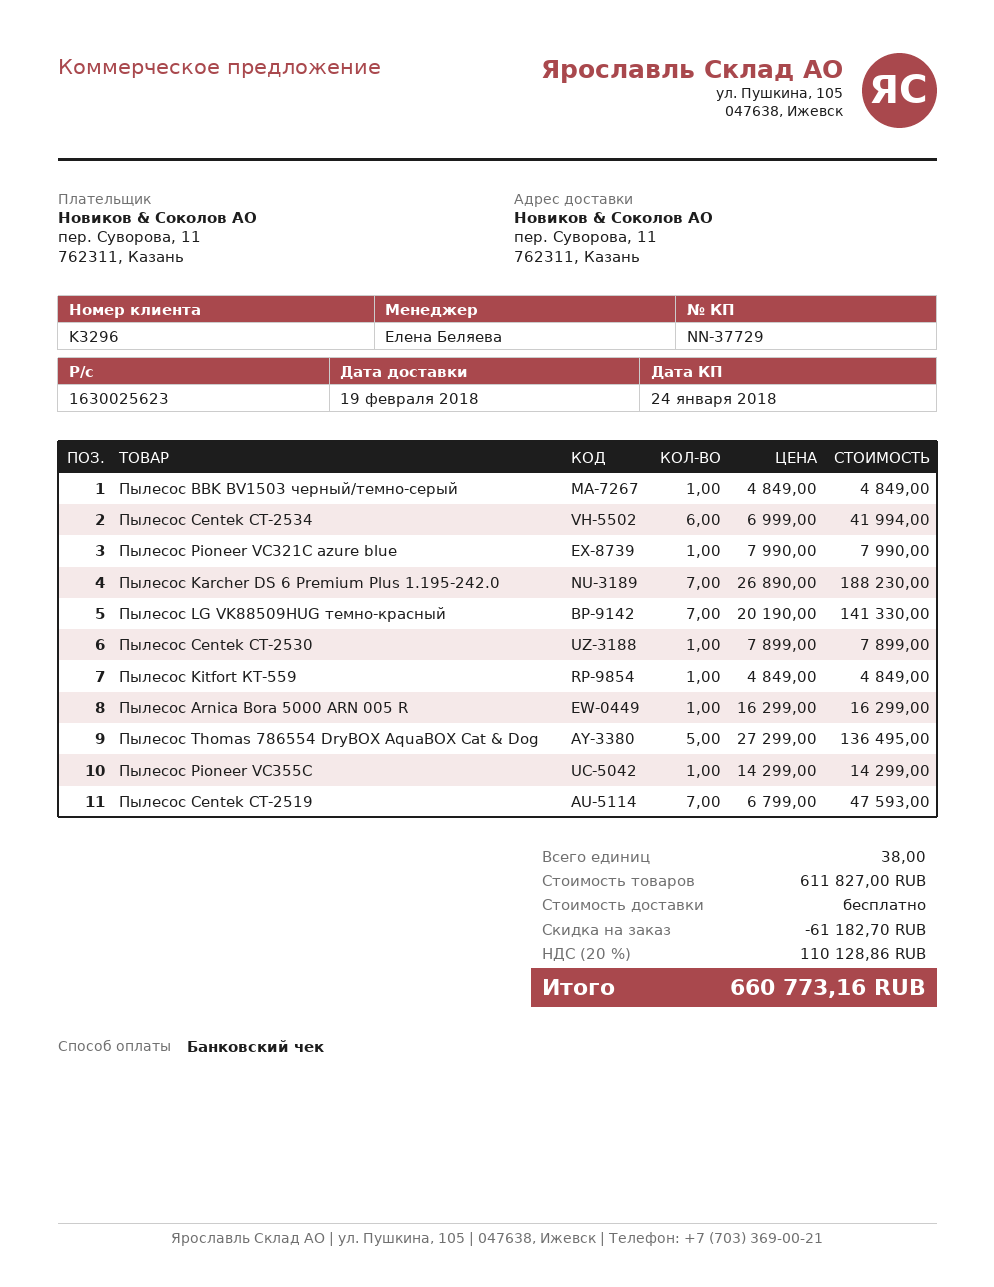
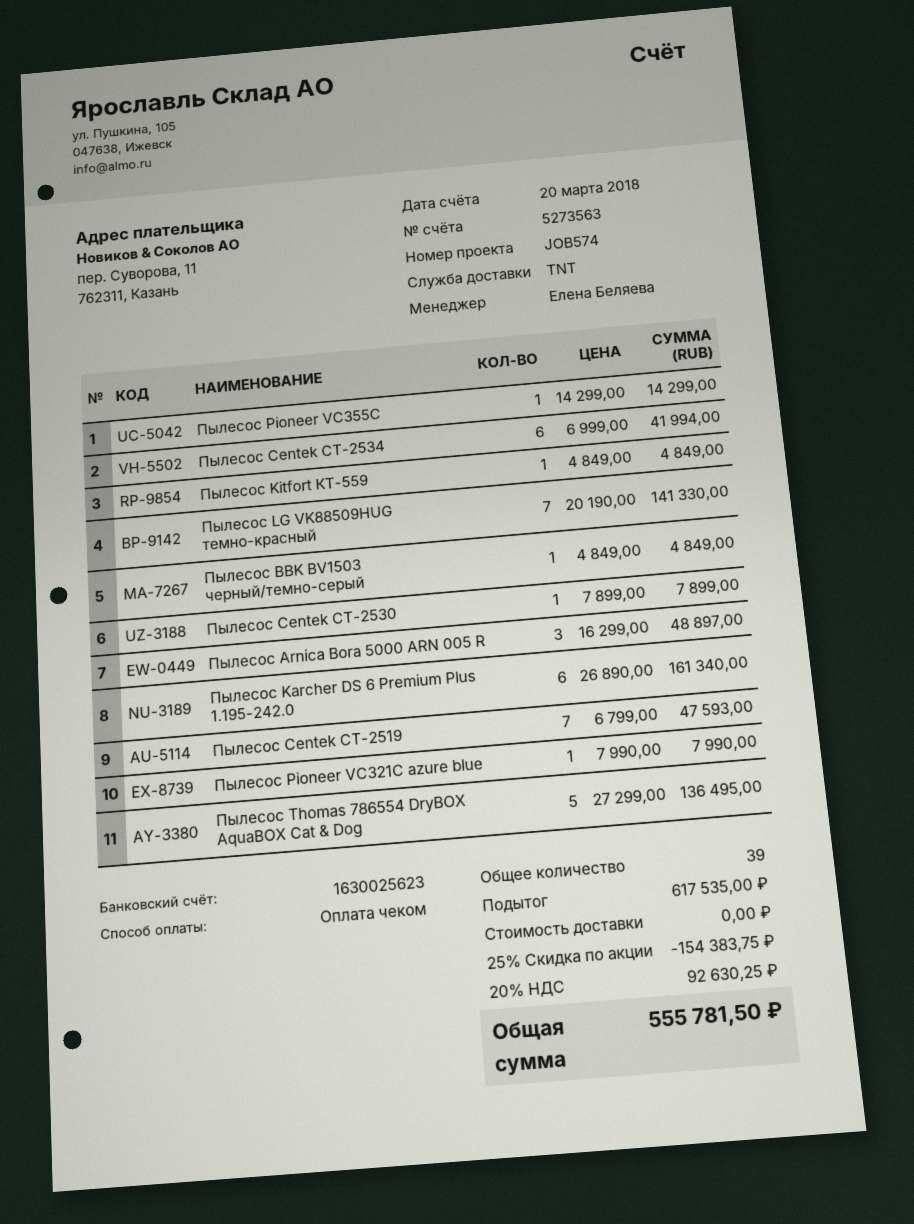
Пылесос Karcher DS 6 Premium Plus 1.195-242.0: 7 x 26890.00 = 188230.00 -> 6 x 26890.00 = 161340.00
Пылесос Arnica Bora 5000 ARN 005 R: 1 x 16299.00 = 16299.00 -> 3 x 16299.00 = 48897.00
total quantity: 38 -> 39
subtotal: 611827.00 -> 617535.00
discount: 61182.70 -> 154383.75
tax: 20% = 110128.86 -> 20% = 92630.25
total: 660773.16 -> 555781.50

